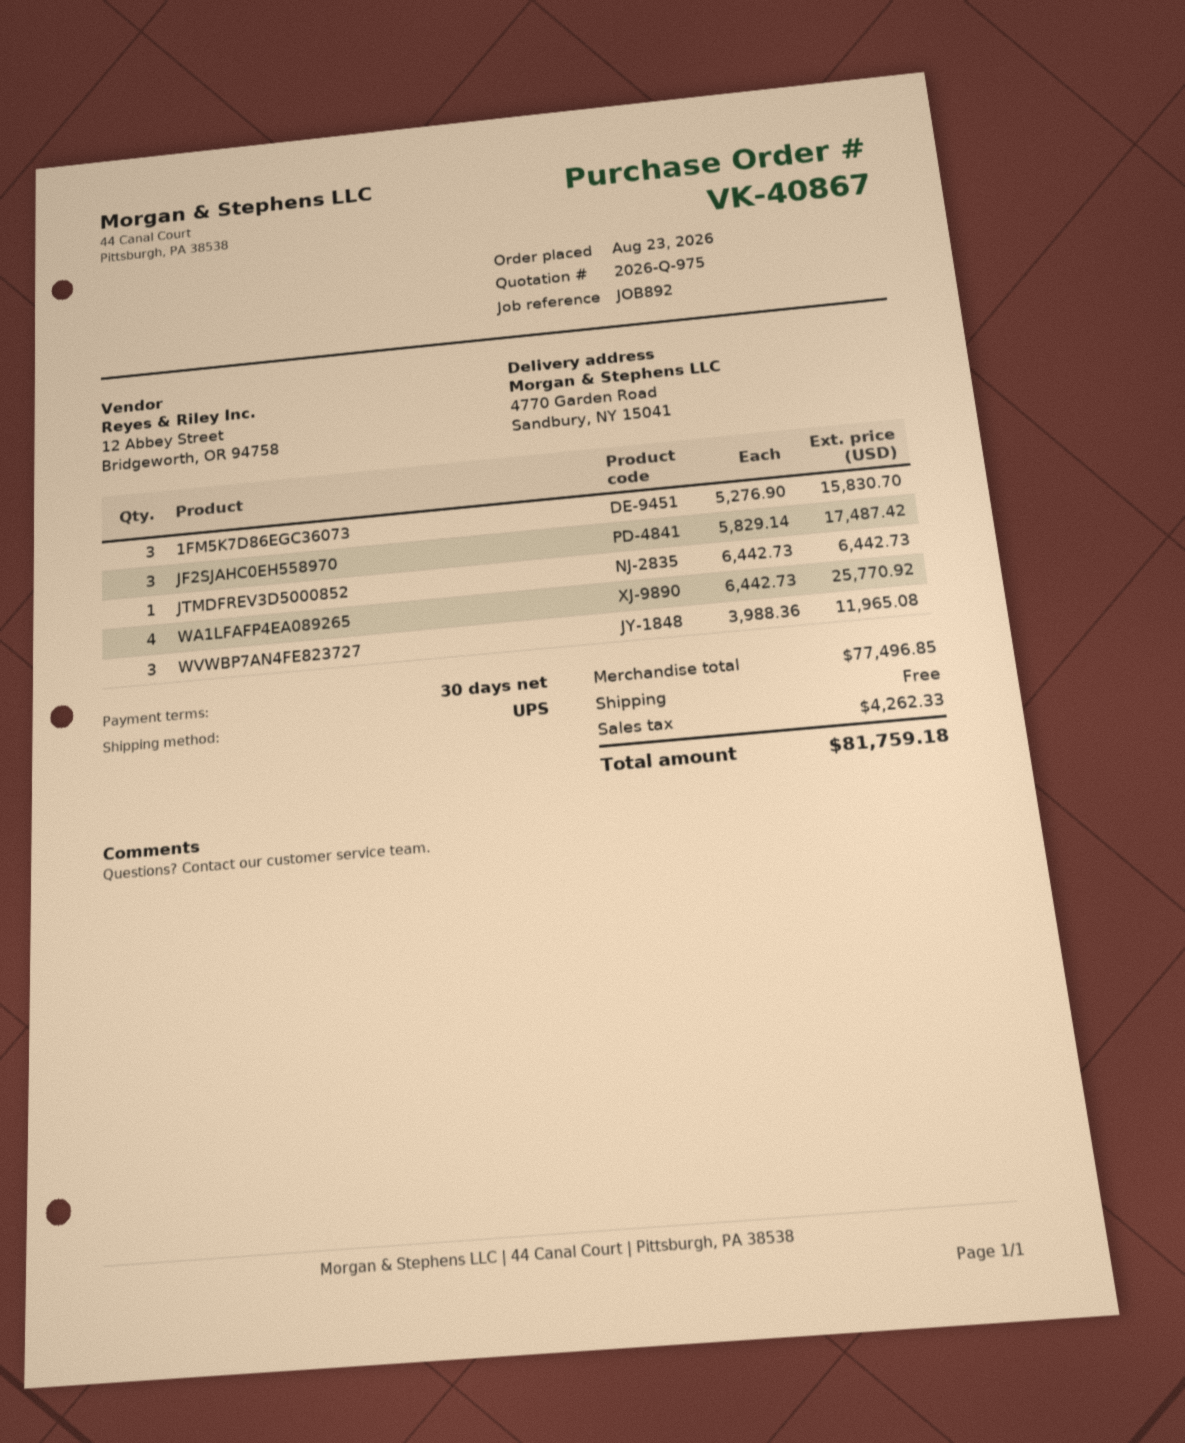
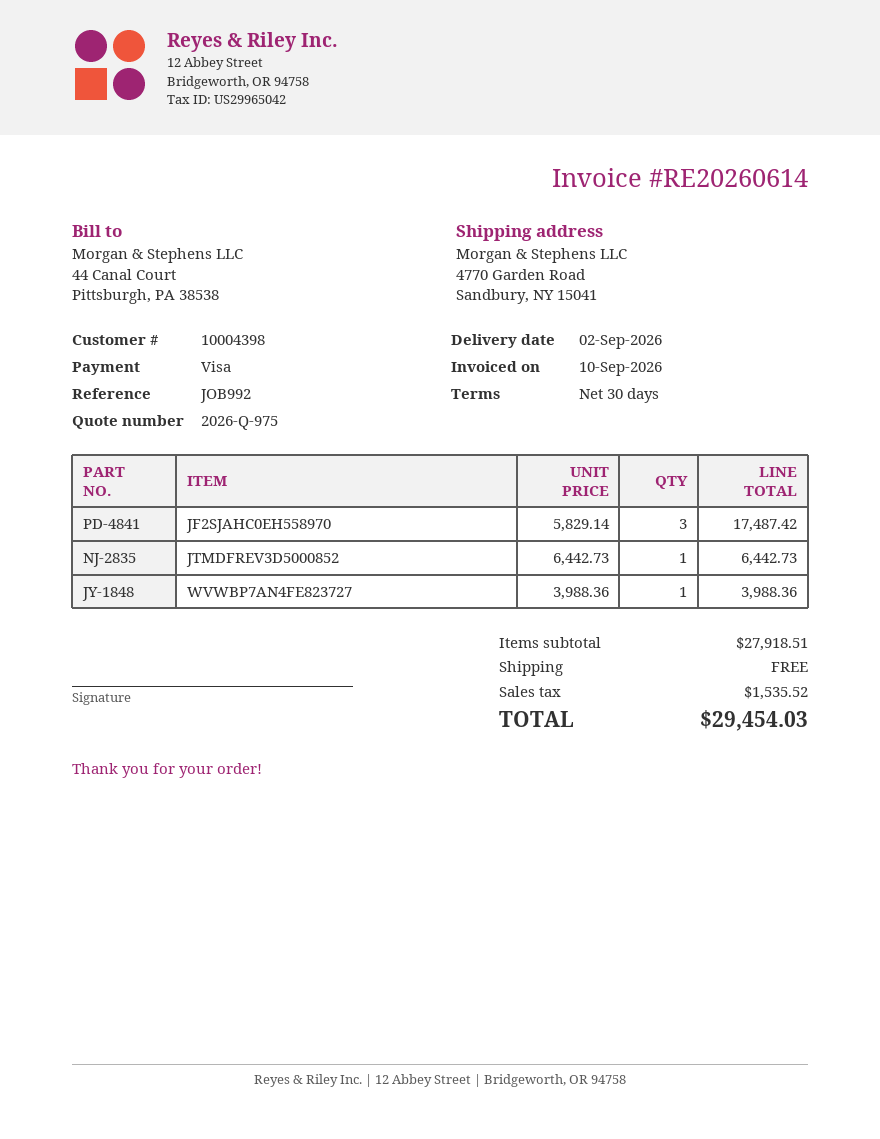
reference: JOB892 -> JOB992
1FM5K7D86EGC36073: 3 x 5276.90 = 15830.70 -> none
WA1LFAFP4EA089265: 4 x 6442.73 = 25770.92 -> none
WVWBP7AN4FE823727: 3 x 3988.36 = 11965.08 -> 1 x 3988.36 = 3988.36
subtotal: 77496.85 -> 27918.51
tax: 4262.33 -> 1535.52
total: 81759.18 -> 29454.03

